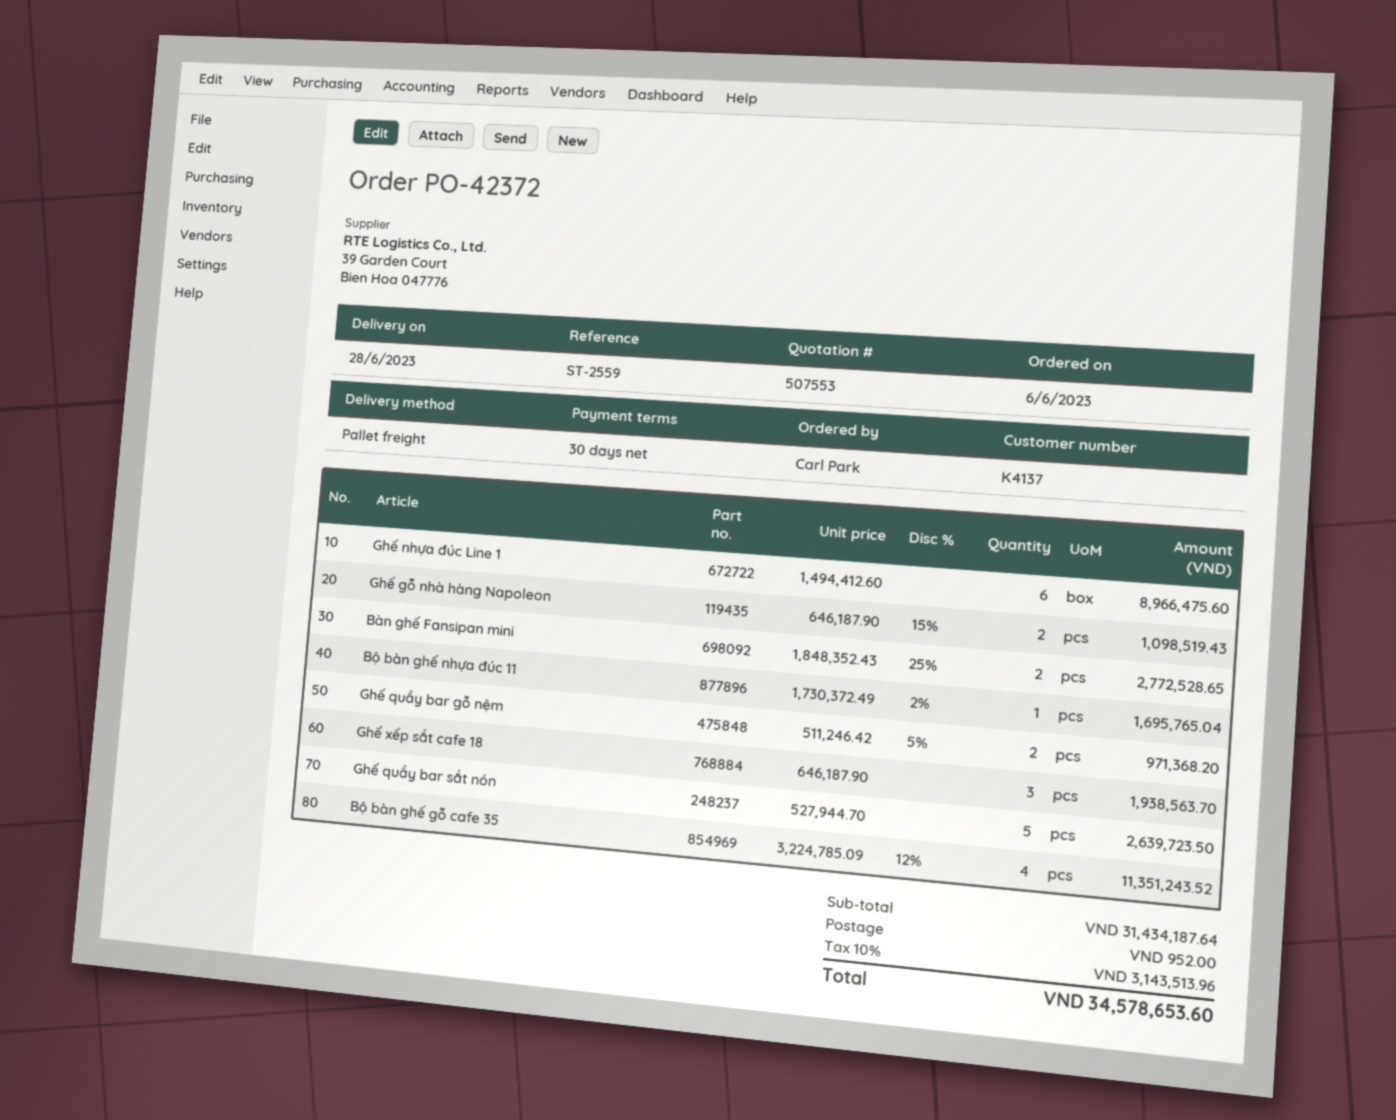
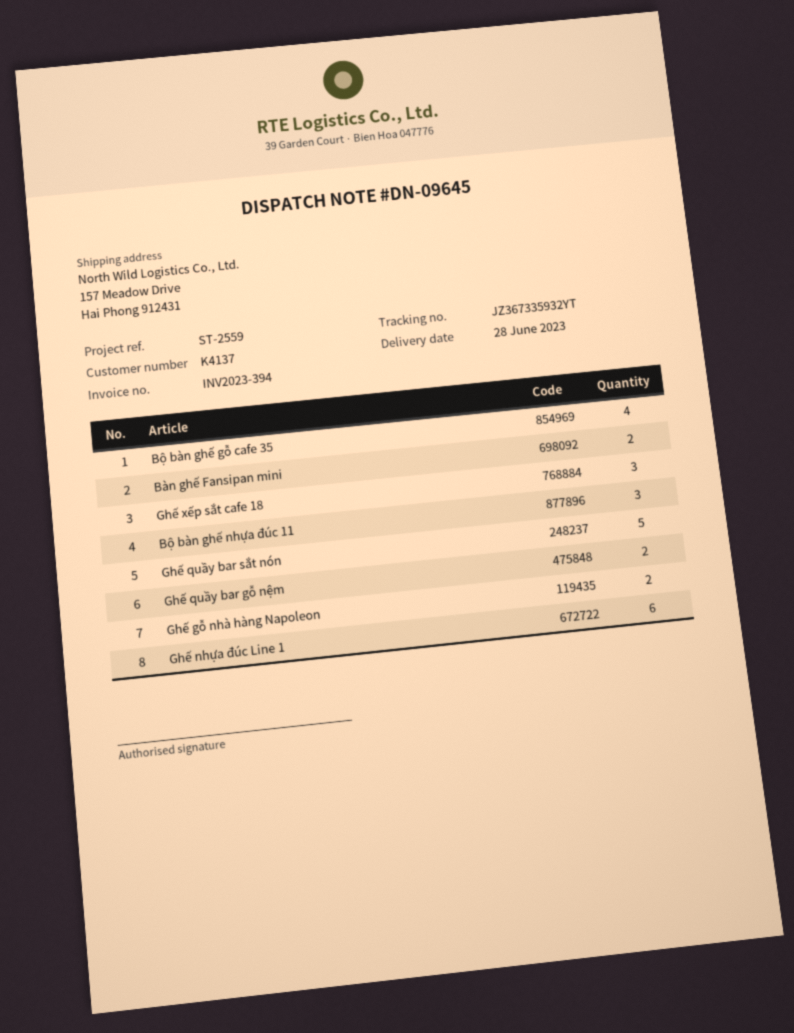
Bộ bàn ghế nhựa đúc 11: 1 -> 3

